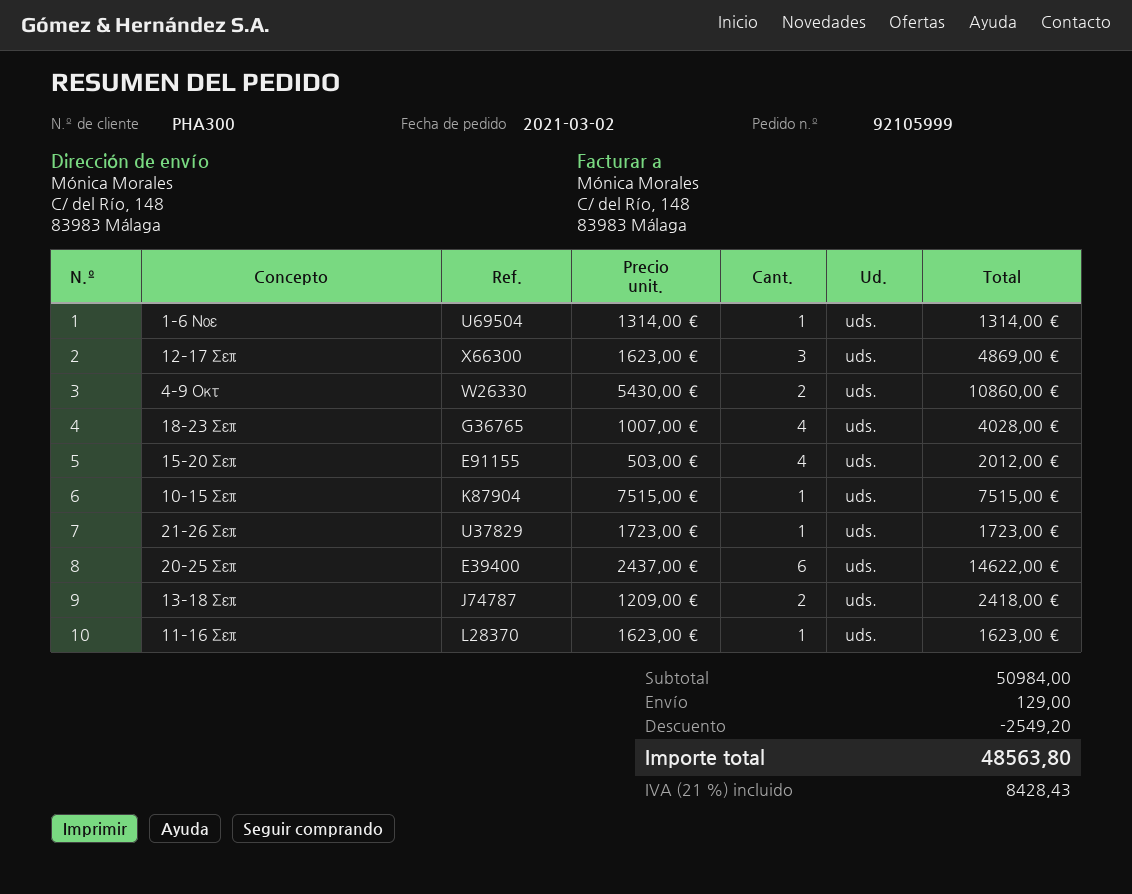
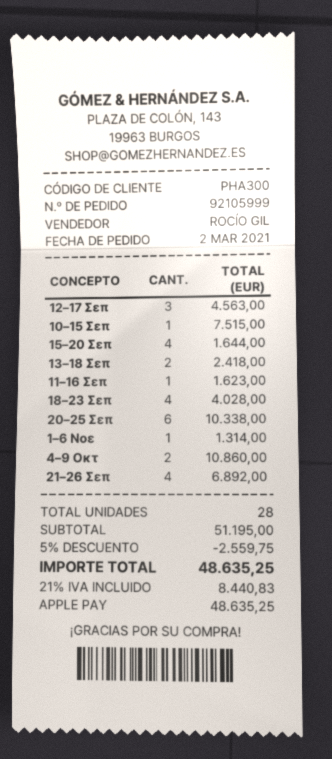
12–17 Σεπ: 3 for 4869.00 -> 3 for 4563.00
15–20 Σεπ: 4 for 2012.00 -> 4 for 1644.00
21–26 Σεπ: 1 for 1723.00 -> 4 for 6892.00
20–25 Σεπ: 6 for 14622.00 -> 6 for 10338.00
subtotal: 50984.00 -> 51195.00
discount: 2549.20 -> 2559.75
shipping: 129.00 -> none
tax: 21% = 8428.43 -> 21% = 8440.83
total: 48563.80 -> 48635.25

